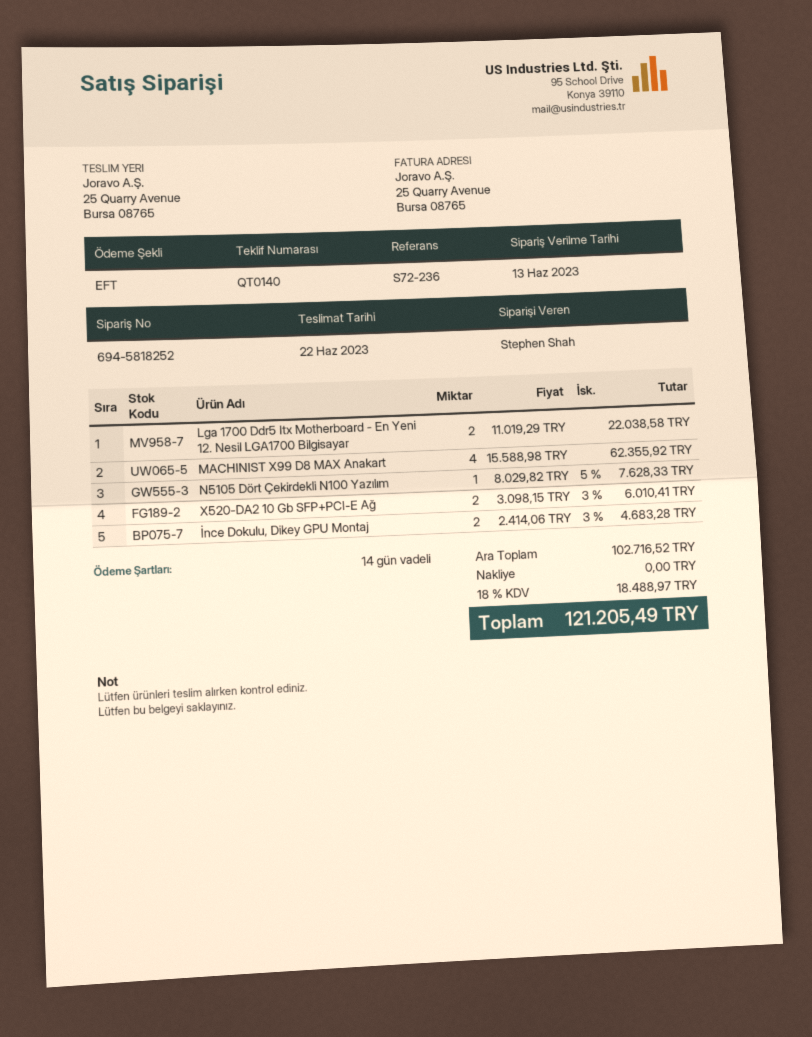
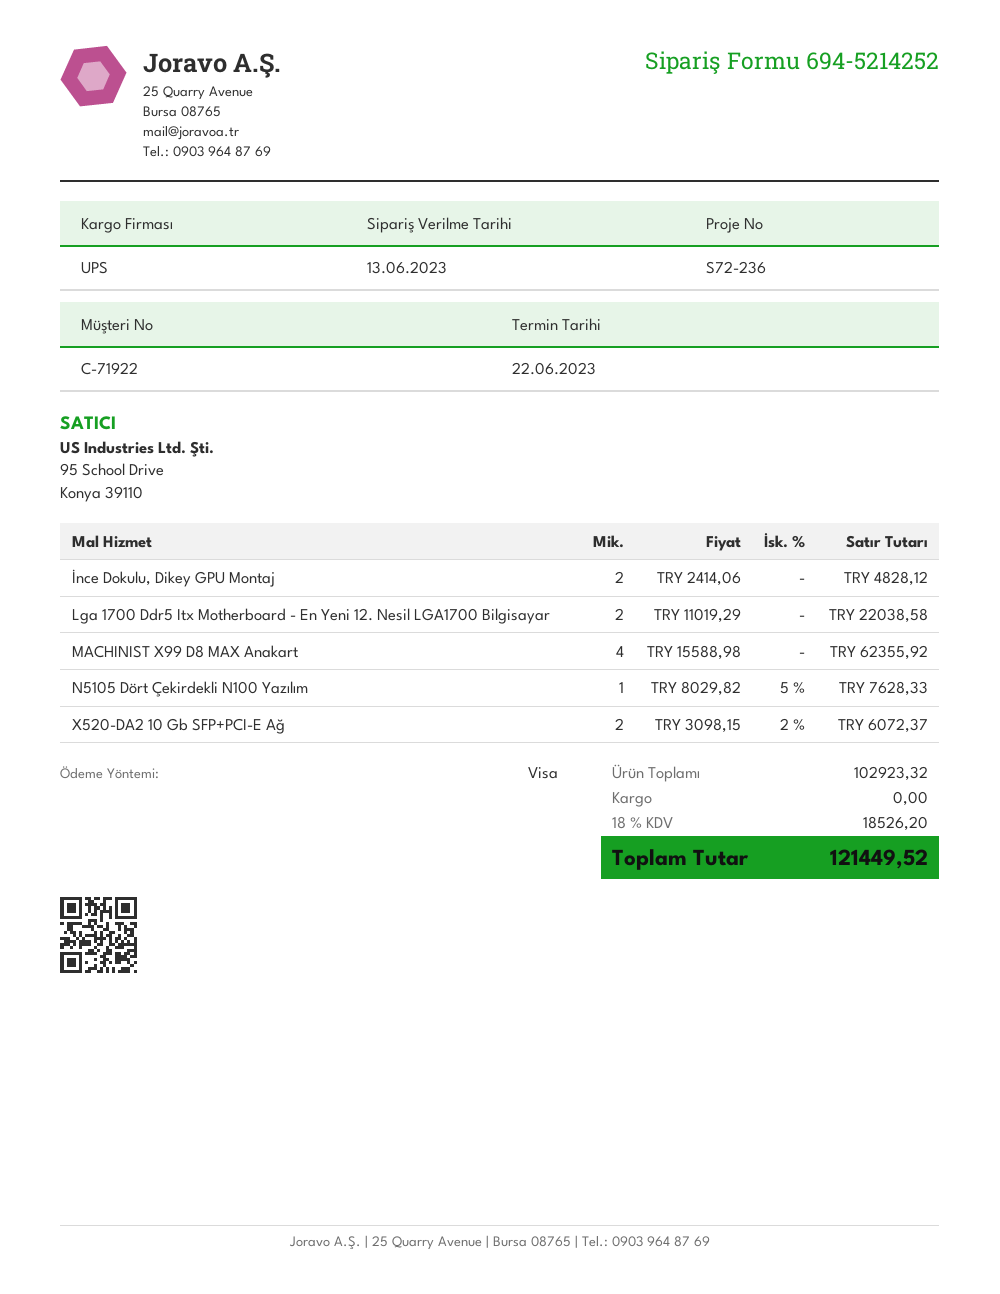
order number: 694-5818252 -> 694-5214252
payment method: bank transfer -> Visa
X520-DA2 10 Gb SFP+PCI-E Ağ: 2 x 3098.15 - 3% = 6010.41 -> 2 x 3098.15 - 2% = 6072.37
İnce Dokulu, Dikey GPU Montaj: 2 x 2414.06 - 3% = 4683.28 -> 2 x 2414.06 = 4828.12
subtotal: 102716.52 -> 102923.32
tax: 18% = 18488.97 -> 18% = 18526.20
total: 121205.49 -> 121449.52

